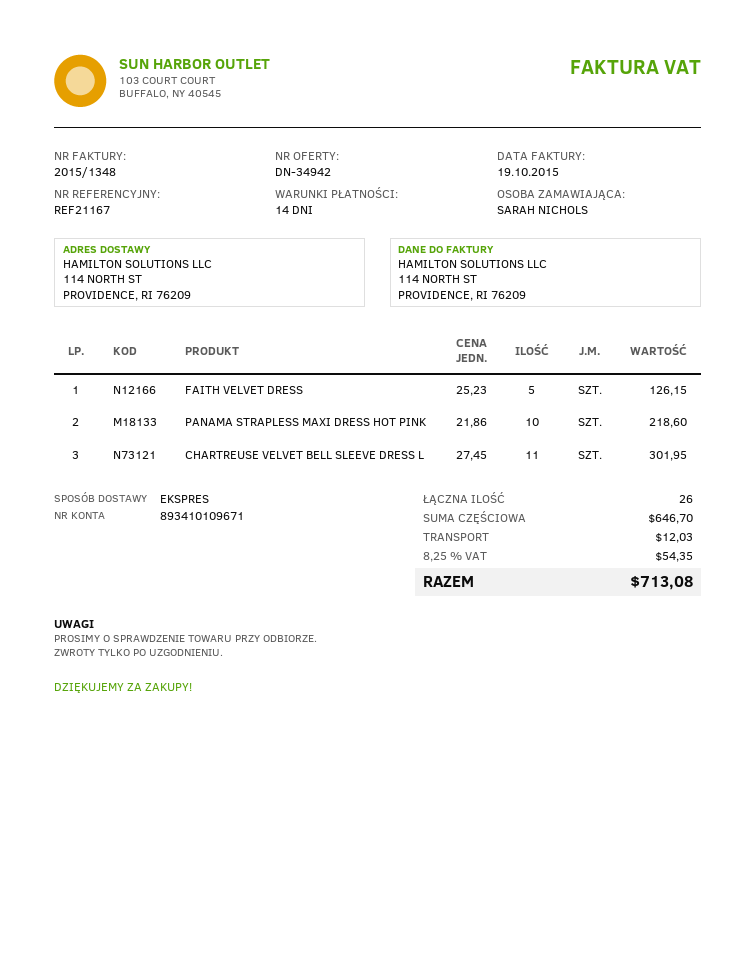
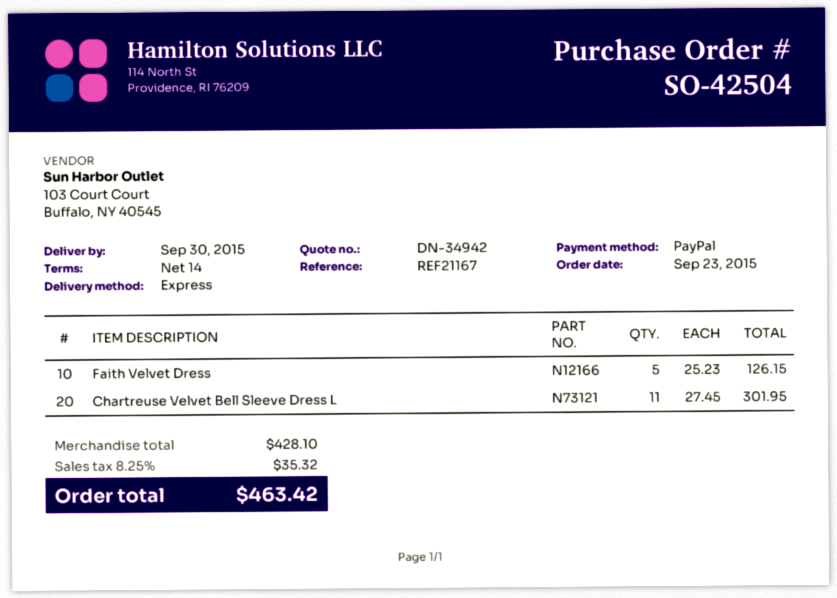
PANAMA STRAPLESS MAXI DRESS HOT PINK: 10 x 21.86 = 218.60 -> none
subtotal: 646.70 -> 428.10
shipping: 12.03 -> none
tax: 8.25% = 54.35 -> 8.25% = 35.32
total: 713.08 -> 463.42

